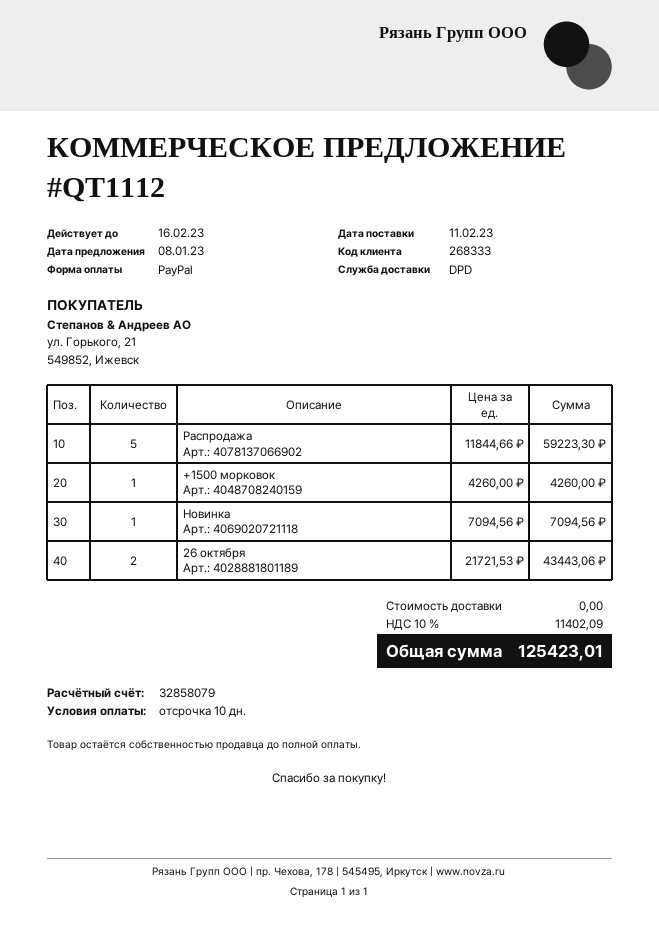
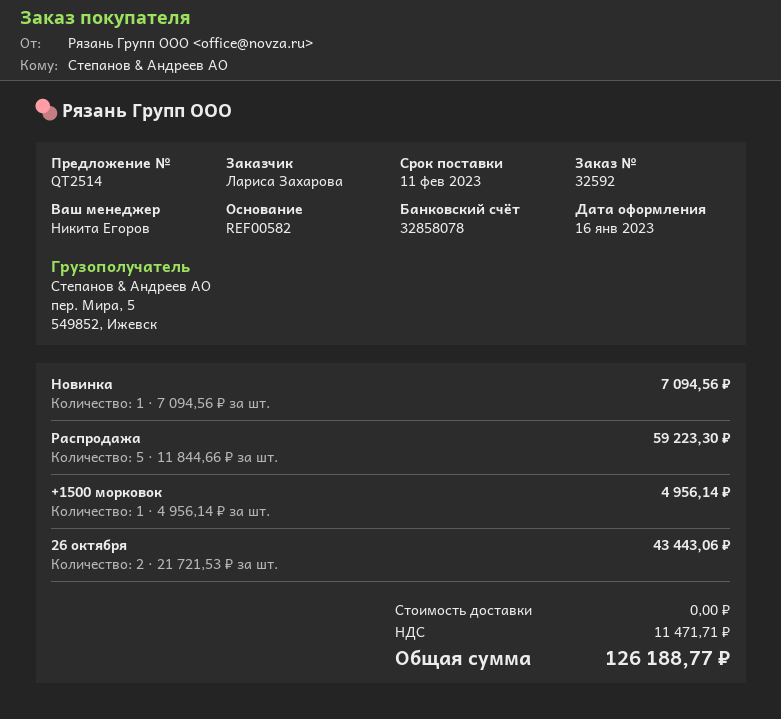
quote number: QT1112 -> QT2514
bank account: 32858079 -> 32858078
+1500 морковок: 1 x 4260.00 = 4260.00 -> 1 x 4956.14 = 4956.14
tax: 11402.09 -> 11471.71
total: 125423.01 -> 126188.77

